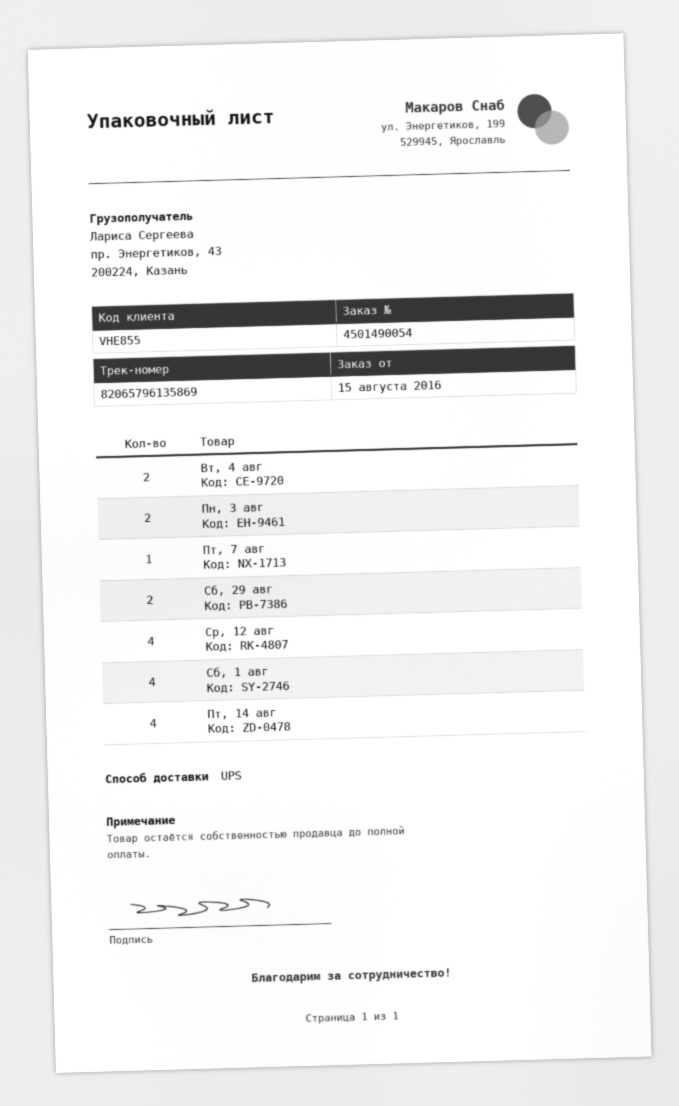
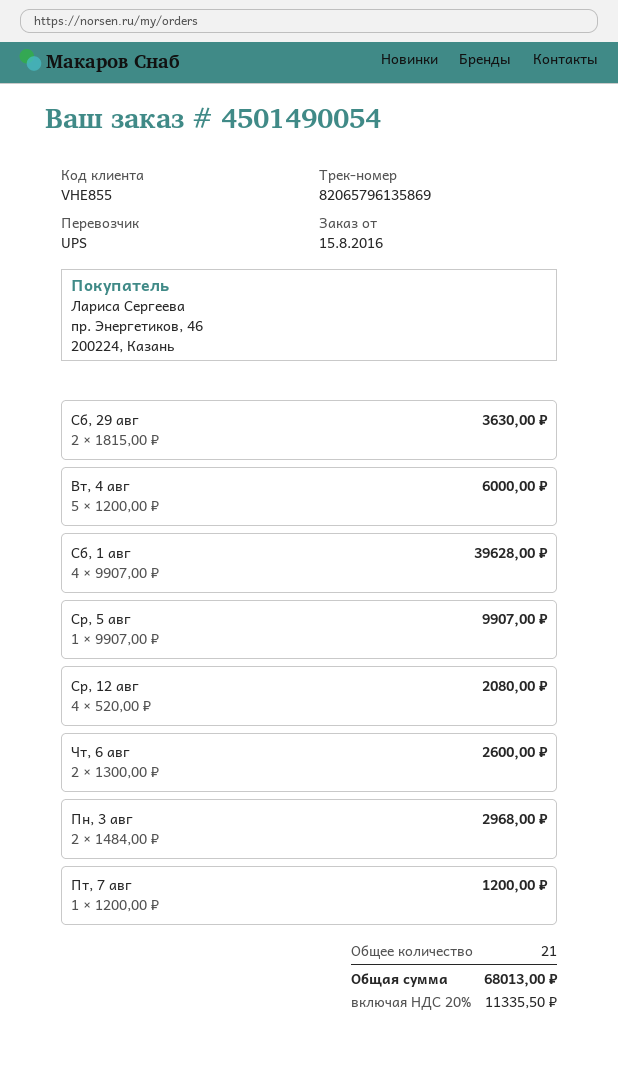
Вт, 4 авг: 2 -> 5
Пт, 14 авг: 4 -> none
Ср, 5 авг: none -> 1
Чт, 6 авг: none -> 2

